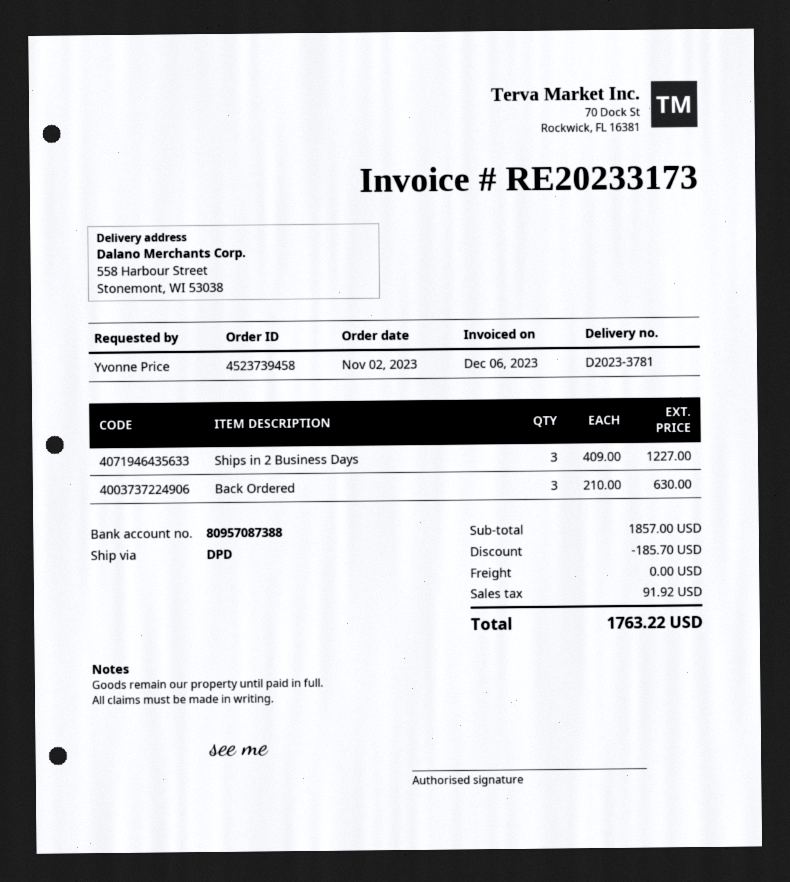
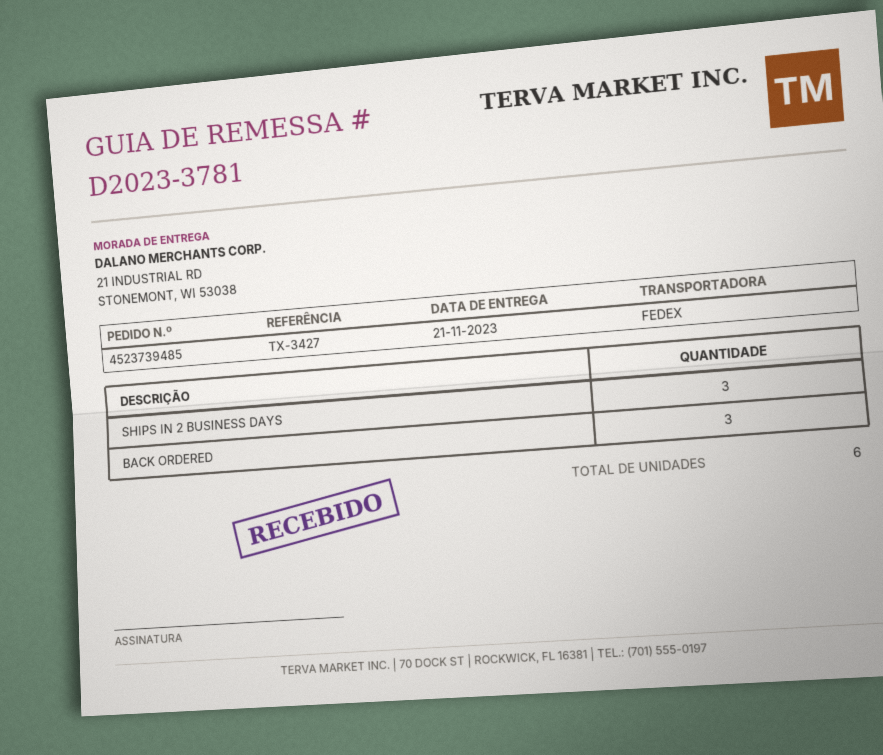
order number: 4523739458 -> 4523739485
shipping method: DPD -> FedEx
ship to: 558 Harbour Street, Stonemont, WI 53038 -> 21 INDUSTRIAL RD, STONEMONT, WI 53038

